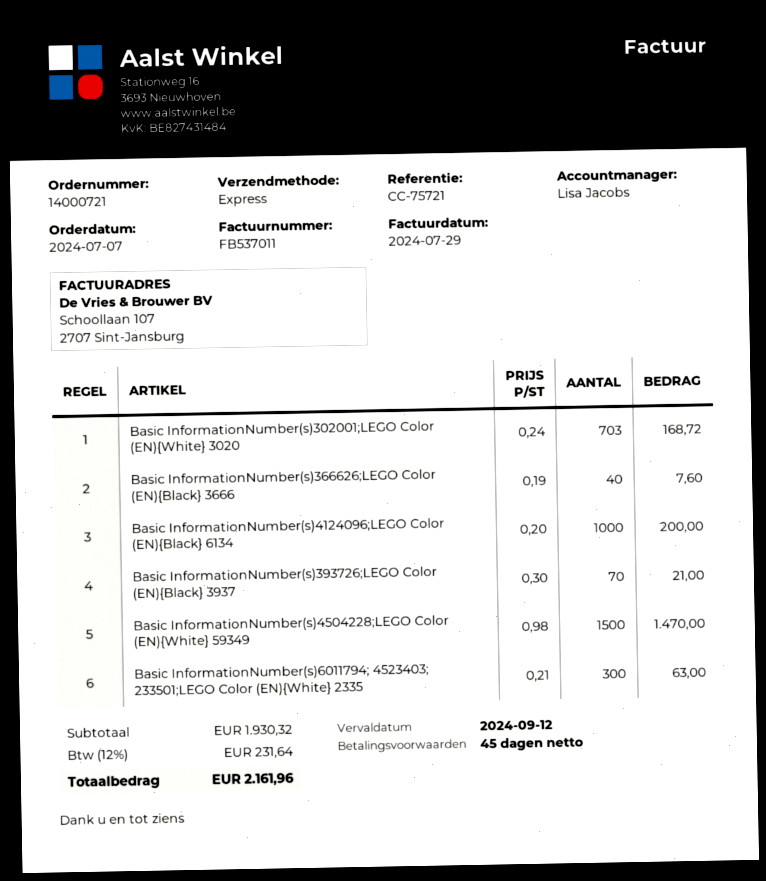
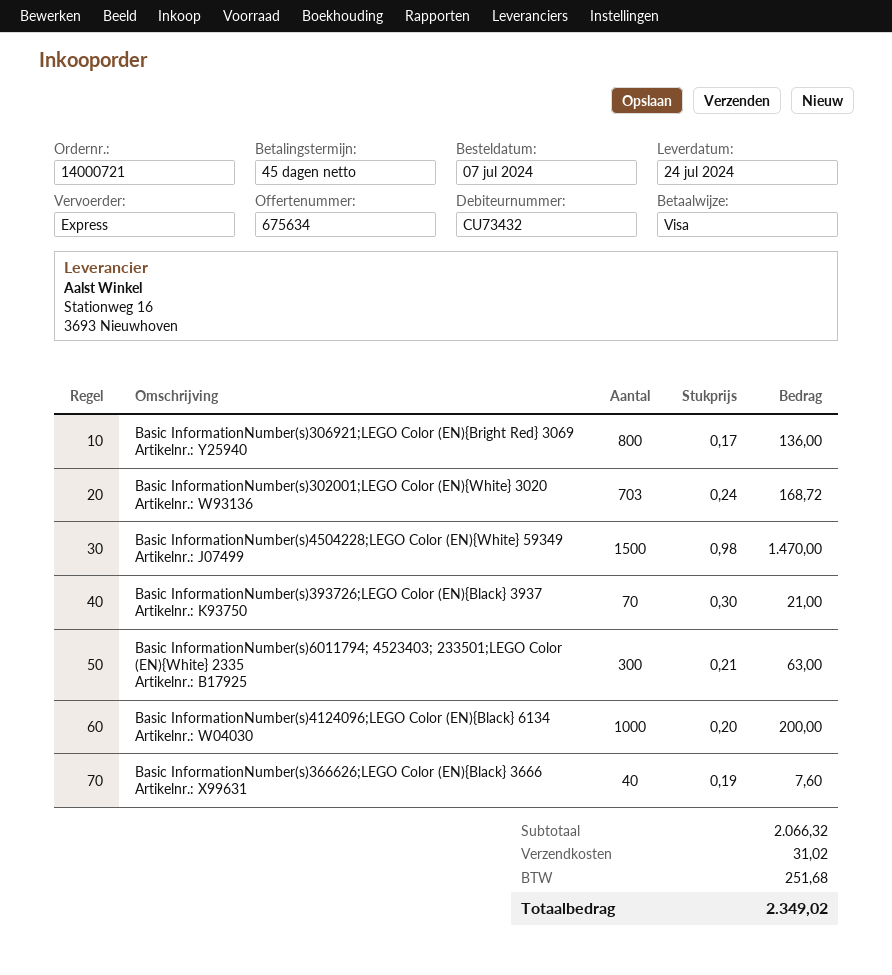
Basic InformationNumber(s)306921;LEGO Color (EN){Bright Red} 3069: none -> 800 x 0.17 = 136.00
subtotal: 1930.32 -> 2066.32
shipping: none -> 31.02
tax: 231.64 -> 251.68
total: 2161.96 -> 2349.02

